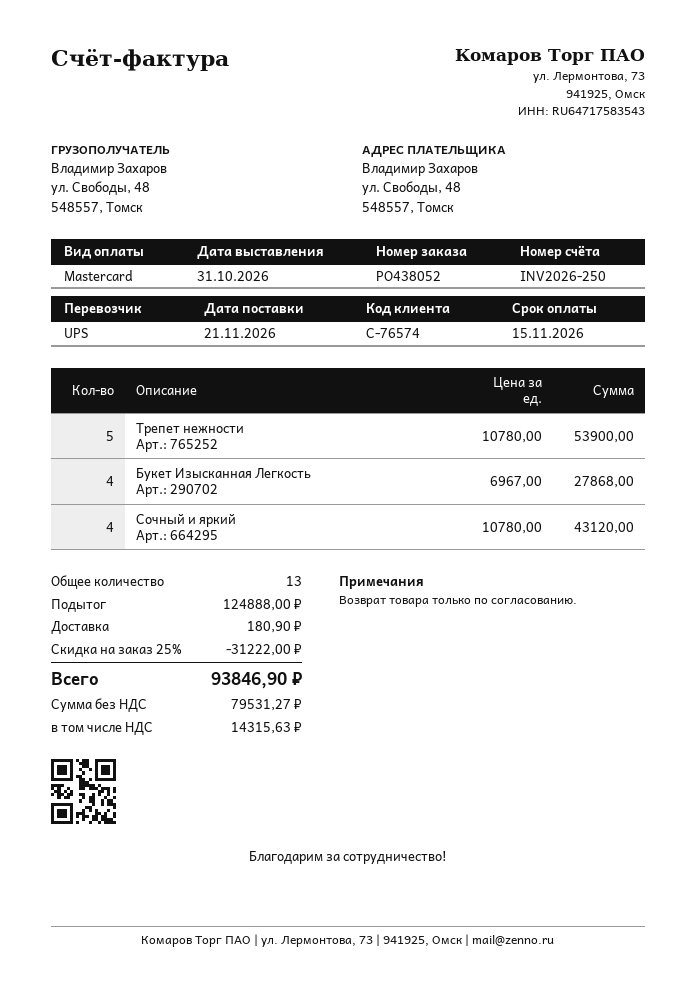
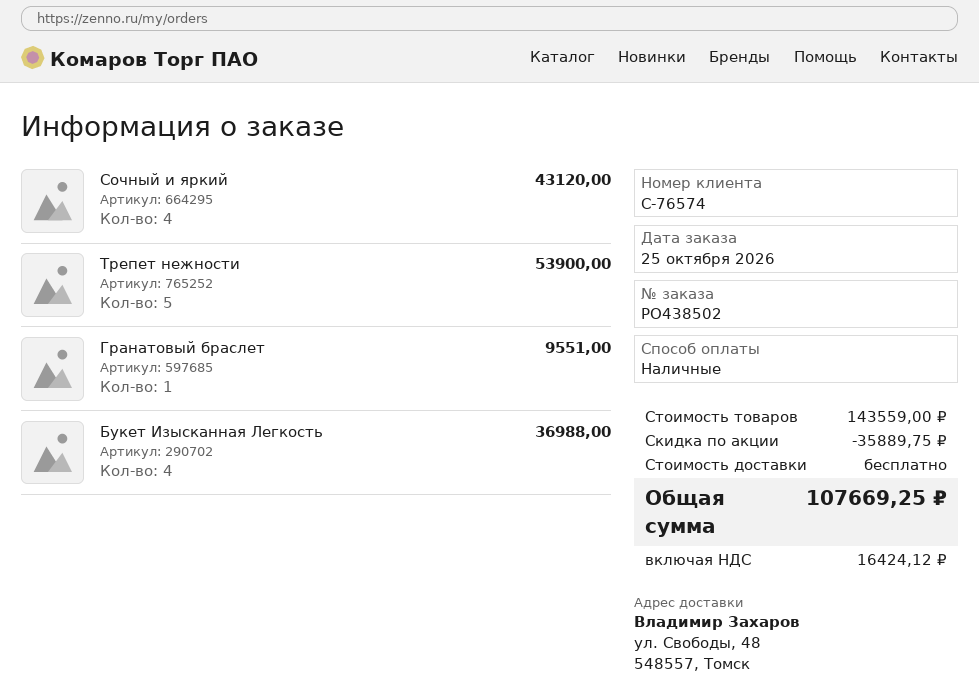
order number: PO438052 -> PO438502
payment method: Mastercard -> cash
Букет Изысканная Легкость: 4 for 27868.00 -> 4 for 36988.00
Гранатовый браслет: none -> 1 for 9551.00
subtotal: 124888.00 -> 143559.00
discount: 31222.00 -> 35889.75
shipping: 180.90 -> 0.00
tax: 14315.63 -> 16424.12
total: 93846.90 -> 107669.25

